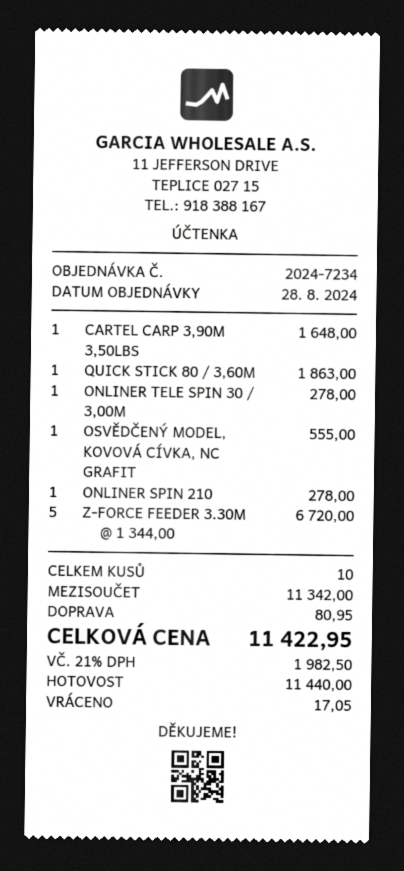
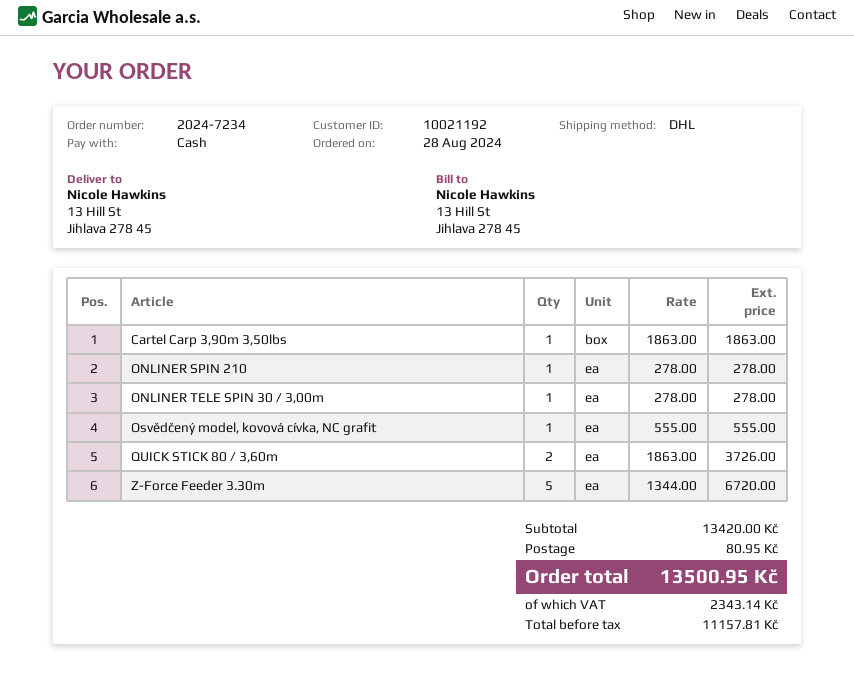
CARTEL CARP 3,90M 3,50LBS: 1 x 1648.00 = 1648.00 -> 1 x 1863.00 = 1863.00
QUICK STICK 80 / 3,60M: 1 x 1863.00 = 1863.00 -> 2 x 1863.00 = 3726.00
subtotal: 11342.00 -> 13420.00
tax: 1982.50 -> 2343.14
total: 11422.95 -> 13500.95

